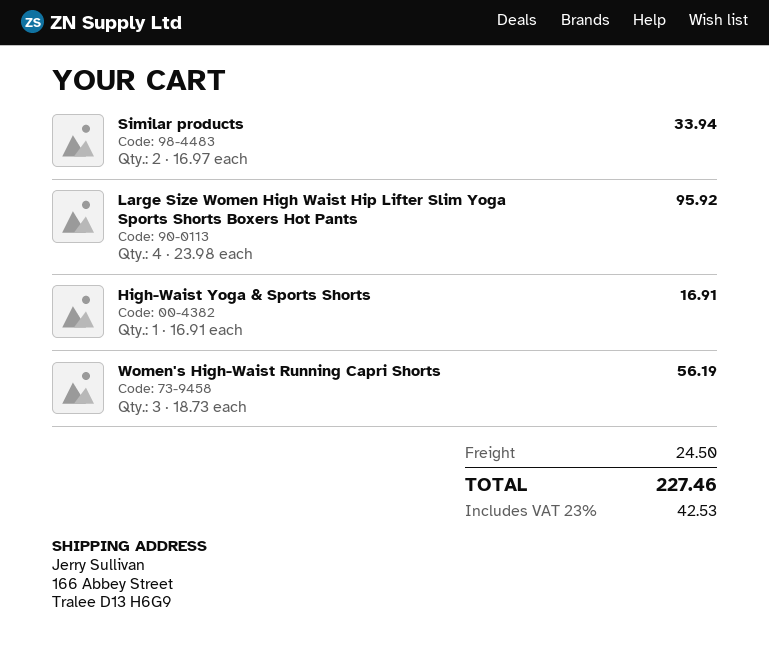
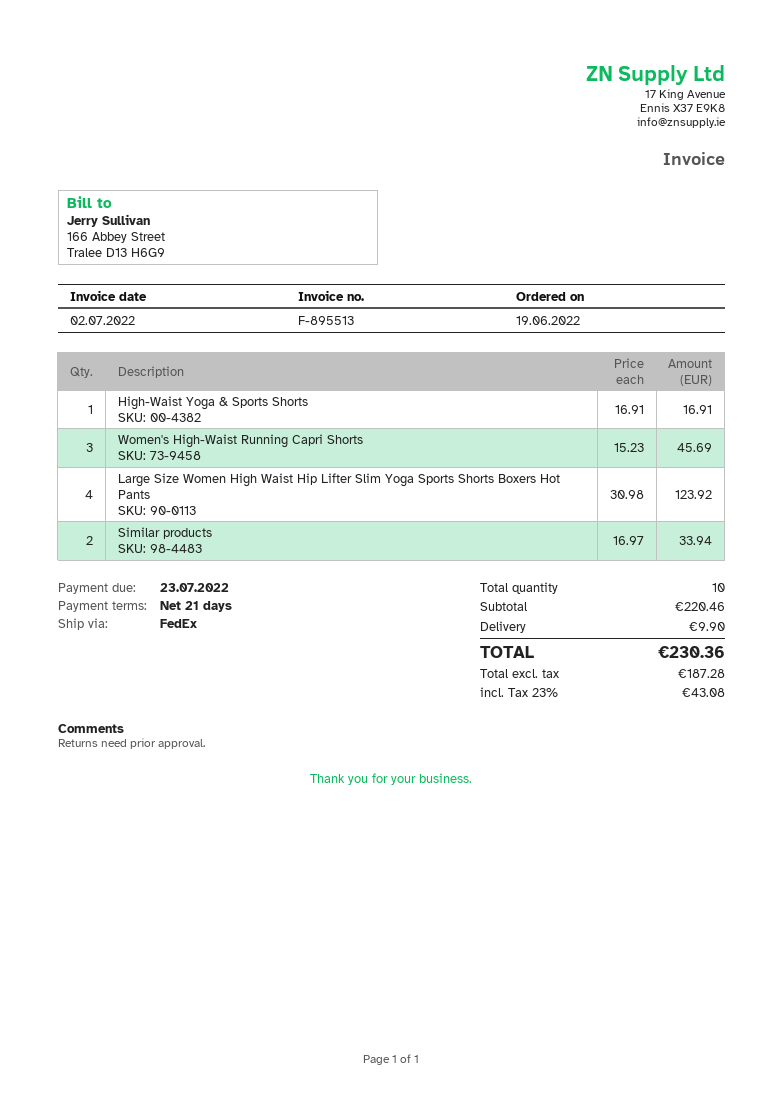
Large Size Women High Waist Hip Lifter Slim Yoga Sports Shorts Boxers Hot Pants: 4 x 23.98 = 95.92 -> 4 x 30.98 = 123.92
Women's High-Waist Running Capri Shorts: 3 x 18.73 = 56.19 -> 3 x 15.23 = 45.69
shipping: 24.50 -> 9.90
tax: 23% = 42.53 -> 23% = 43.08
total: 227.46 -> 230.36

